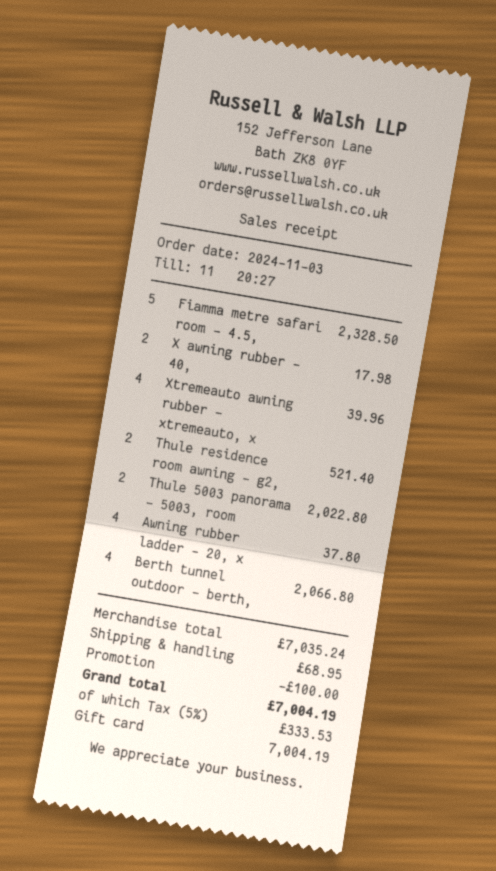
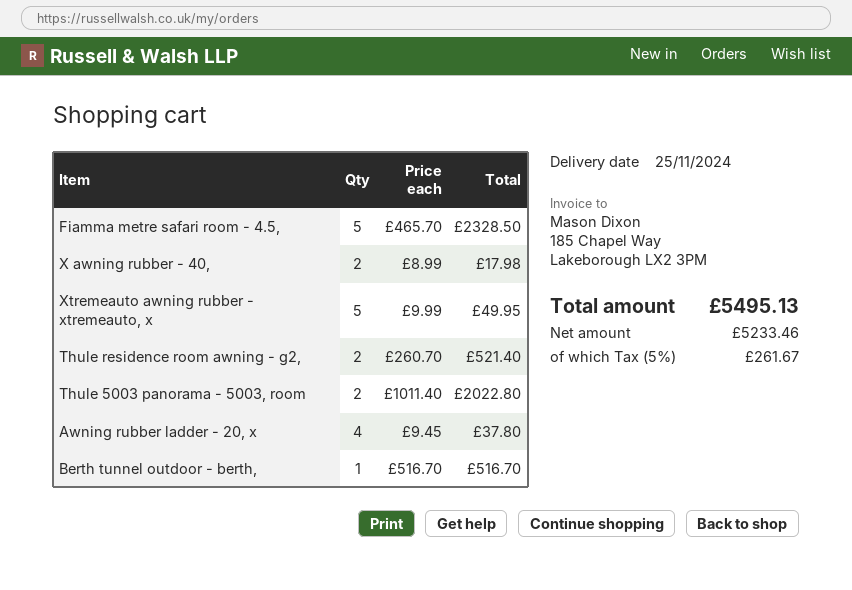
Xtremeauto awning rubber - xtremeauto, x: 4 for 39.96 -> 5 for 49.95
Berth tunnel outdoor - berth,: 4 for 2066.80 -> 1 for 516.70
discount: 100.00 -> none
shipping: 68.95 -> none
tax: 5% = 333.53 -> 5% = 261.67
total: 7004.19 -> 5495.13

